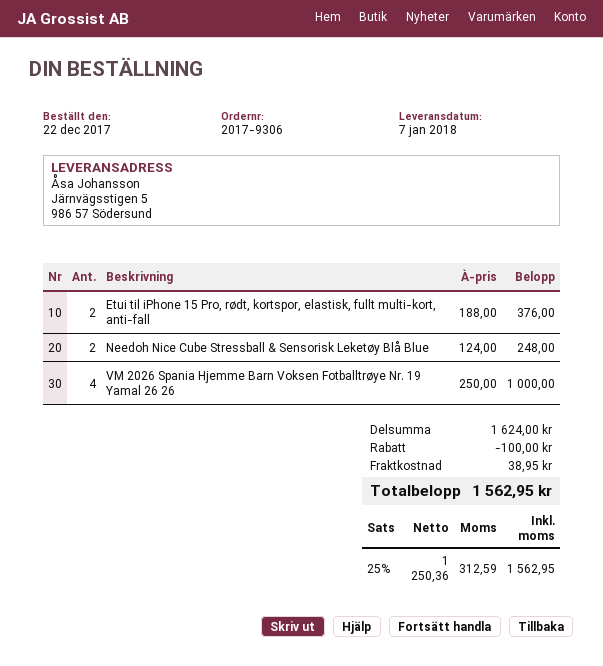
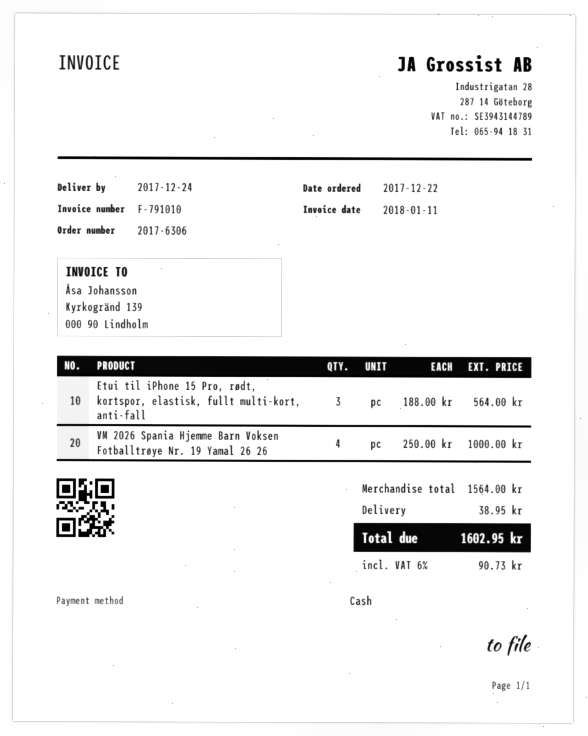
order number: 2017-9306 -> 2017-6306
delivery date: 2018-01-07 -> 2017-12-24
Etui til iPhone 15 Pro, rødt, kortspor, elastisk, fullt multi-kort, anti-fall: 2 x 188.00 = 376.00 -> 3 x 188.00 = 564.00
Needoh Nice Cube Stressball & Sensorisk Leketøy Blå Blue: 2 x 124.00 = 248.00 -> none
subtotal: 1624.00 -> 1564.00
discount: 100.00 -> none
tax: 25% = 312.59 -> 6% = 90.73
total: 1562.95 -> 1602.95

